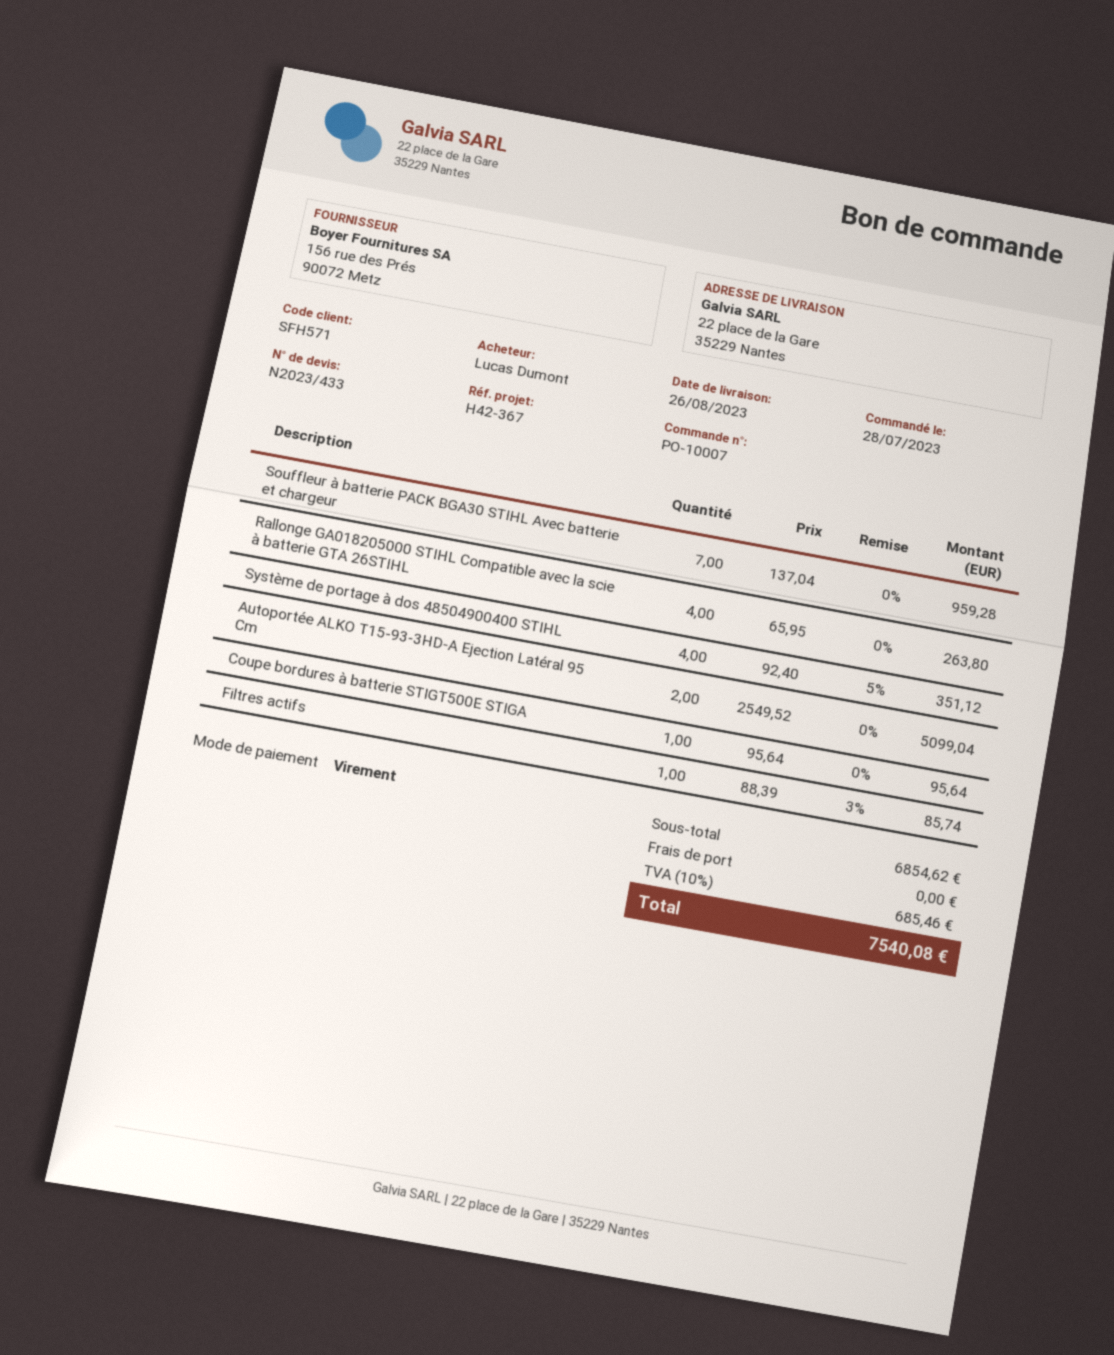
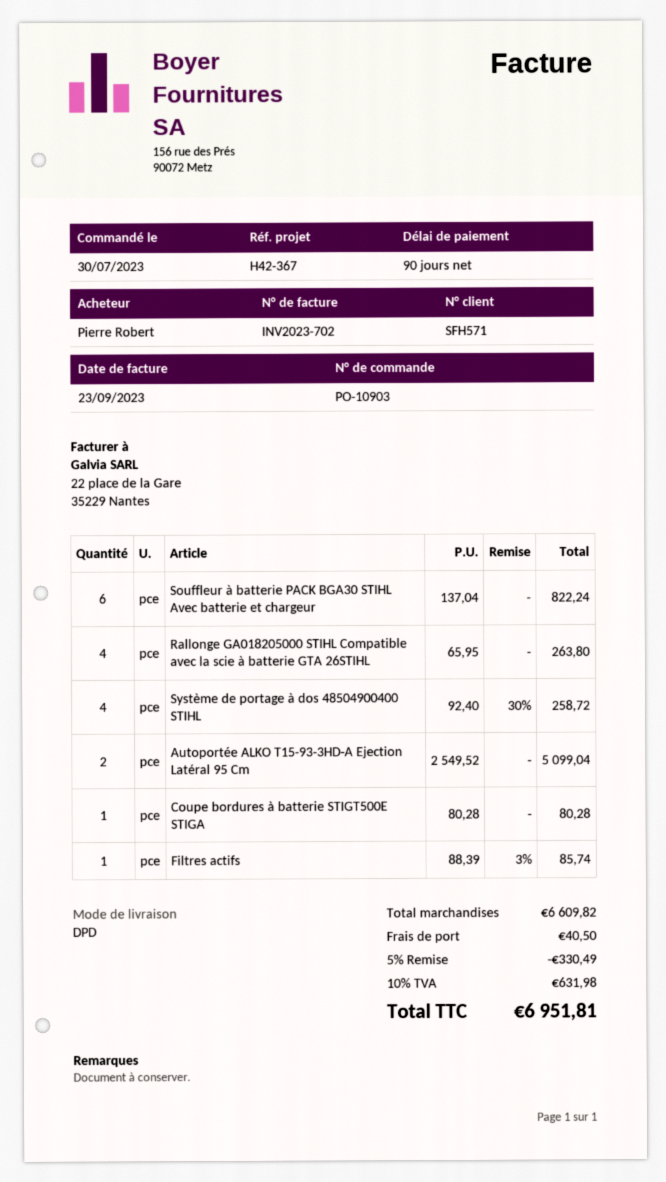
order number: PO-10007 -> PO-10903
order date: 2023-07-28 -> 2023-07-30
ordered by: Lucas Dumont -> Pierre Robert
Souffleur à batterie PACK BGA30 STIHL Avec batterie et chargeur: 7 x 137.04 = 959.28 -> 6 x 137.04 = 822.24
Système de portage à dos 48504900400 STIHL: 4 x 92.40 - 5% = 351.12 -> 4 x 92.40 - 30% = 258.72
Coupe bordures à batterie STIGT500E STIGA: 1 x 95.64 = 95.64 -> 1 x 80.28 = 80.28
subtotal: 6854.62 -> 6609.82
discount: none -> 5% = 330.49
shipping: 0.00 -> 40.50
tax: 10% = 685.46 -> 10% = 631.98
total: 7540.08 -> 6951.81

